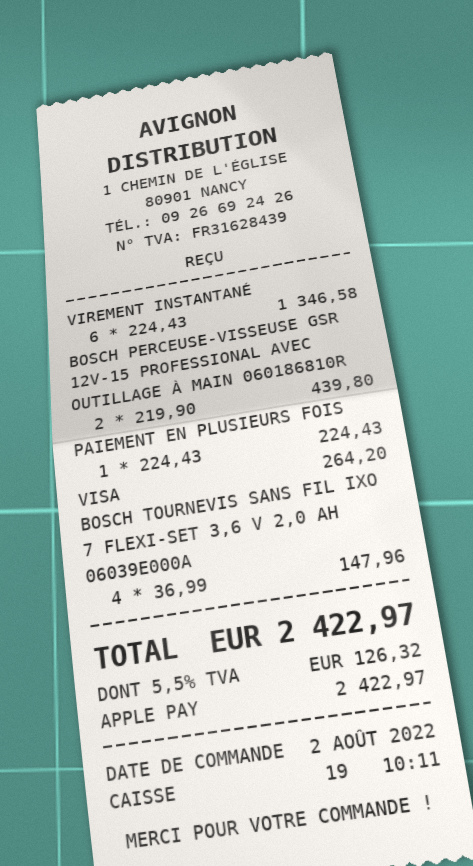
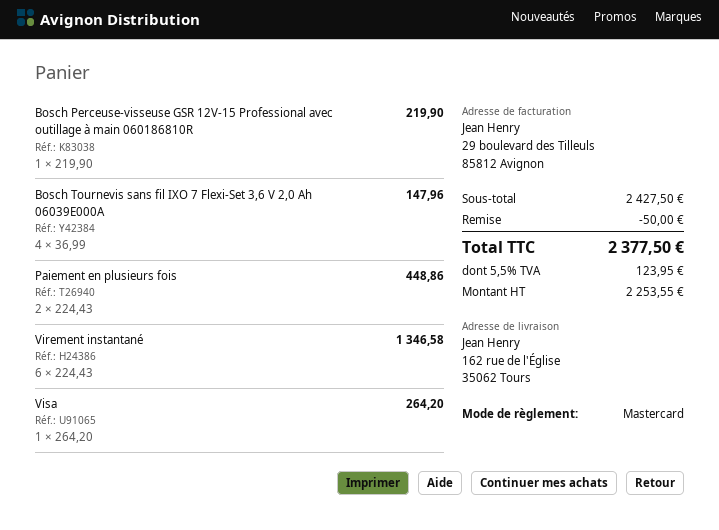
payment method: Apple Pay -> Mastercard
BOSCH PERCEUSE-VISSEUSE GSR 12V-15 PROFESSIONAL AVEC OUTILLAGE À MAIN 060186810R: 2 x 219.90 = 439.80 -> 1 x 219.90 = 219.90
PAIEMENT EN PLUSIEURS FOIS: 1 x 224.43 = 224.43 -> 2 x 224.43 = 448.86
discount: none -> 50.00
tax: 5.5% = 126.32 -> 5.5% = 123.95
total: 2422.97 -> 2377.50

